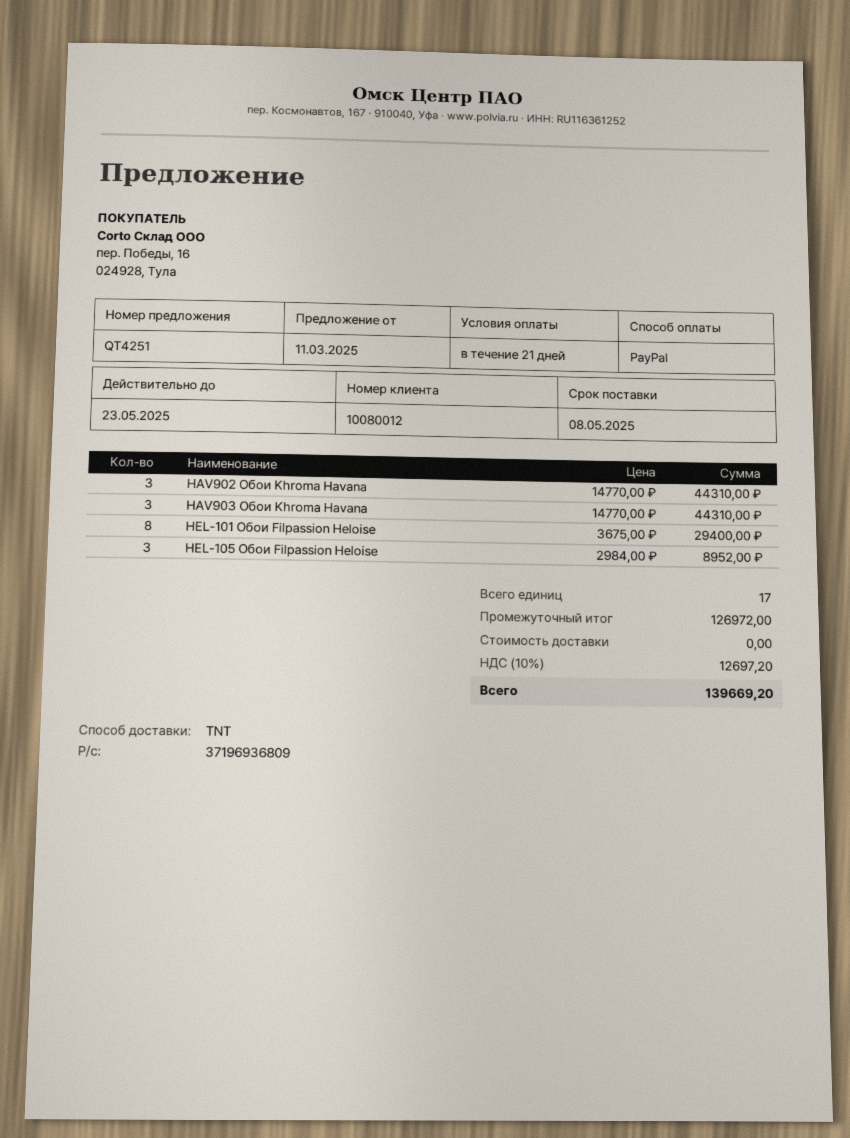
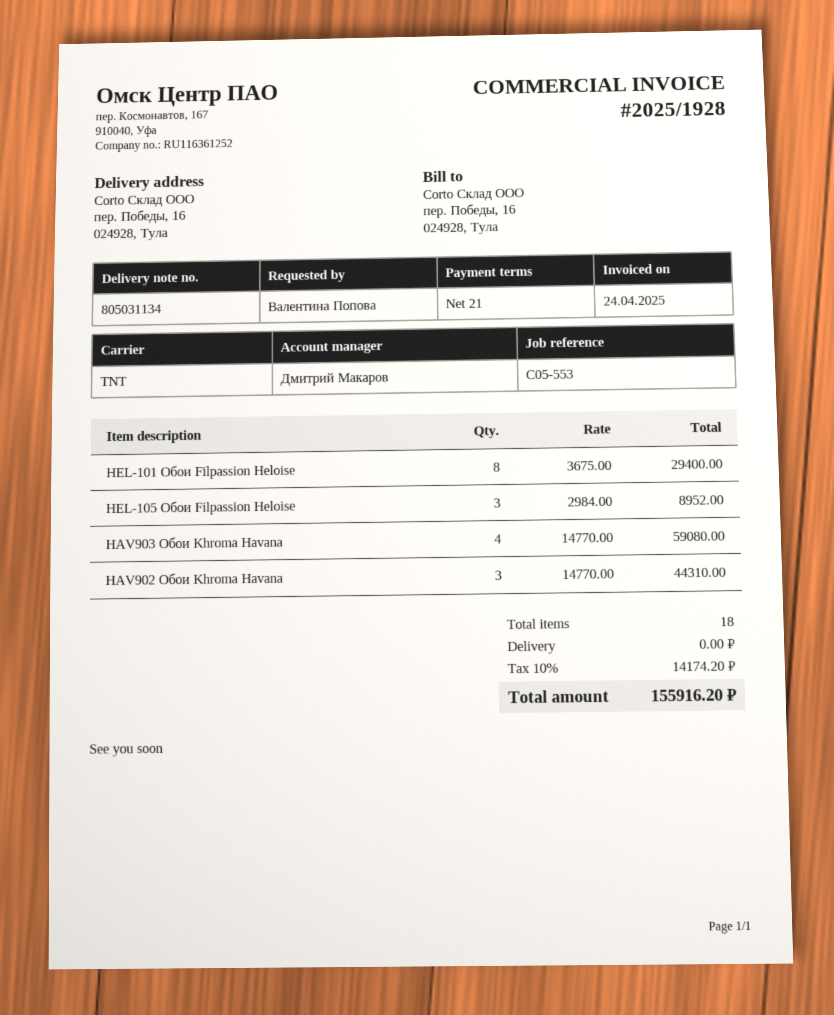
HAV903 Обои Khroma Havana: 3 x 14770.00 = 44310.00 -> 4 x 14770.00 = 59080.00
total quantity: 17 -> 18
tax: 10% = 12697.20 -> 10% = 14174.20
total: 139669.20 -> 155916.20

